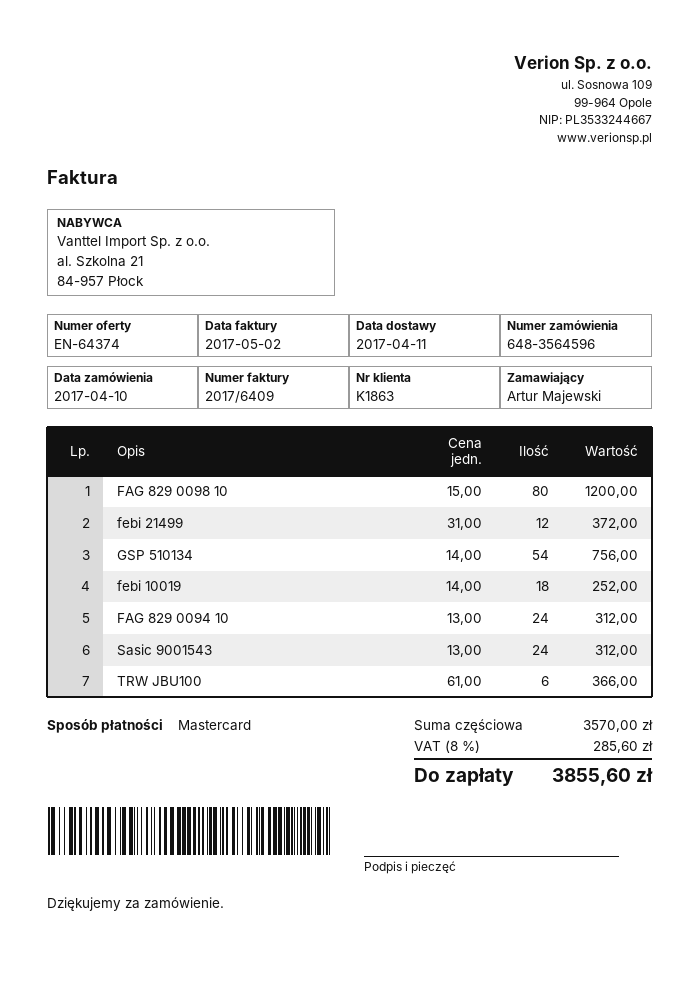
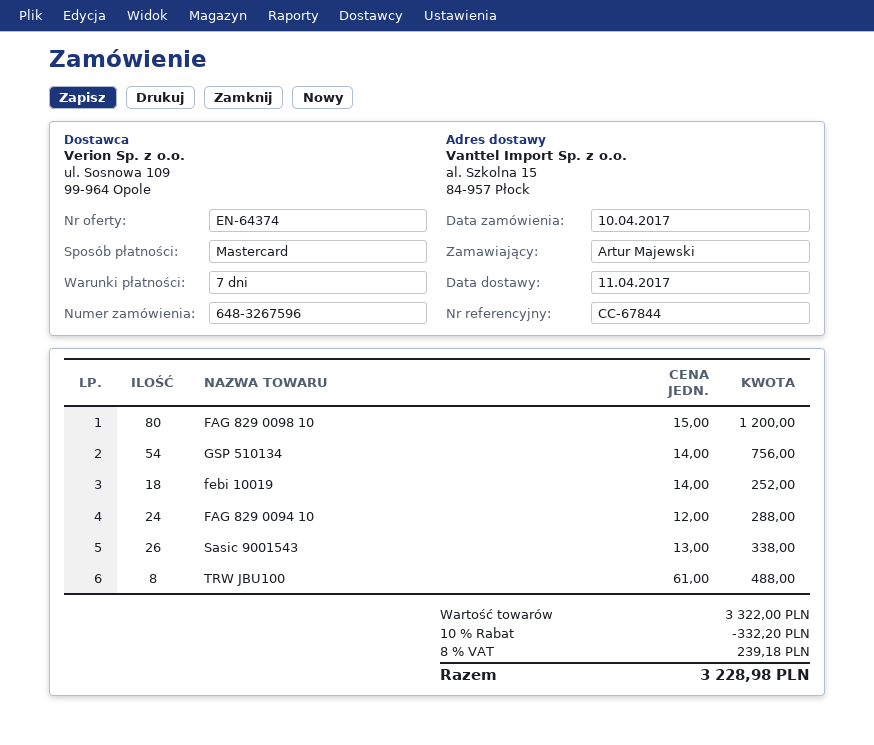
order number: 648-3564596 -> 648-3267596
febi 21499: 12 x 31.00 = 372.00 -> none
FAG 829 0094 10: 24 x 13.00 = 312.00 -> 24 x 12.00 = 288.00
Sasic 9001543: 24 x 13.00 = 312.00 -> 26 x 13.00 = 338.00
TRW JBU100: 6 x 61.00 = 366.00 -> 8 x 61.00 = 488.00
subtotal: 3570.00 -> 3322.00
discount: none -> 10% = 332.20
tax: 8% = 285.60 -> 8% = 239.18
total: 3855.60 -> 3228.98

